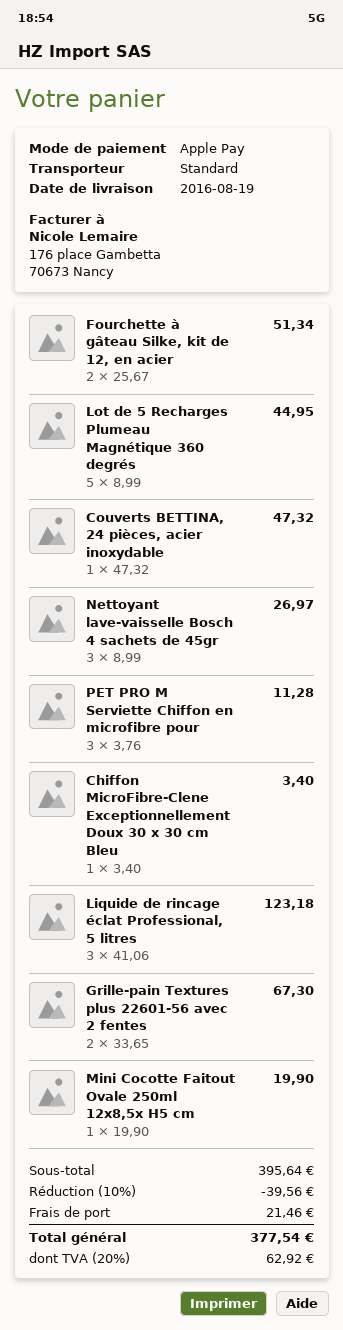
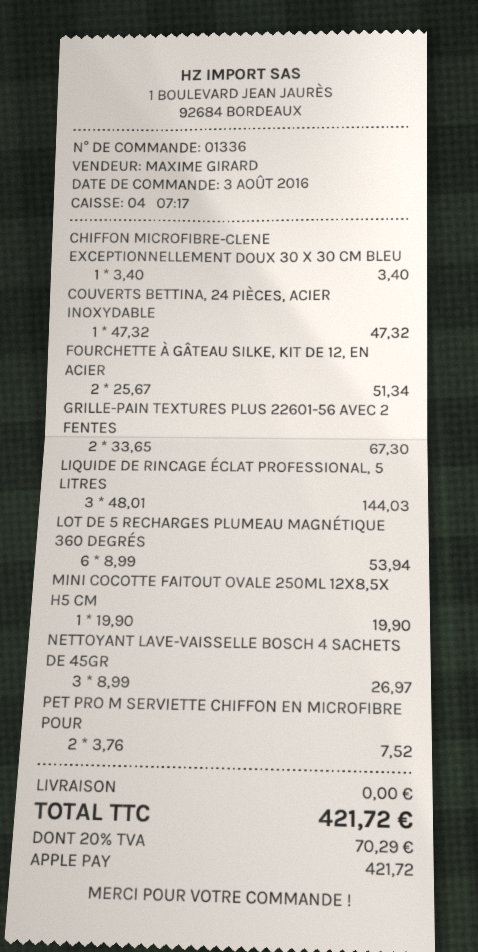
Lot de 5 Recharges Plumeau Magnétique 360 degrés: 5 x 8.99 = 44.95 -> 6 x 8.99 = 53.94
PET PRO M Serviette Chiffon en microfibre pour: 3 x 3.76 = 11.28 -> 2 x 3.76 = 7.52
Liquide de rincage éclat Professional, 5 litres: 3 x 41.06 = 123.18 -> 3 x 48.01 = 144.03
discount: 10% = 39.56 -> none
shipping: 21.46 -> 0.00
tax: 20% = 62.92 -> 20% = 70.29
total: 377.54 -> 421.72

